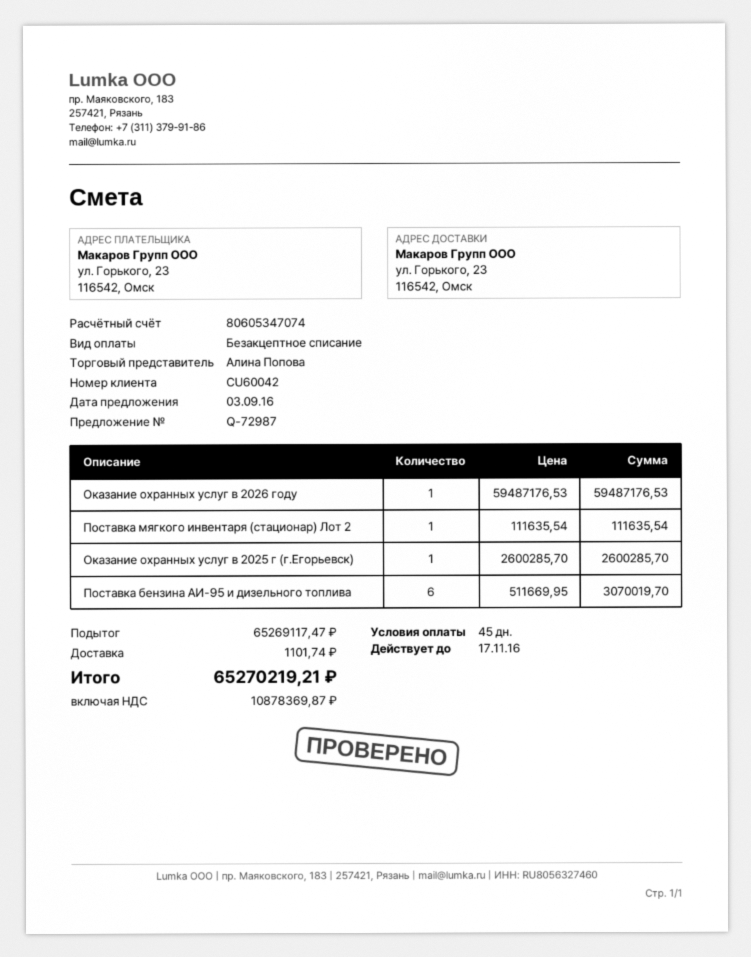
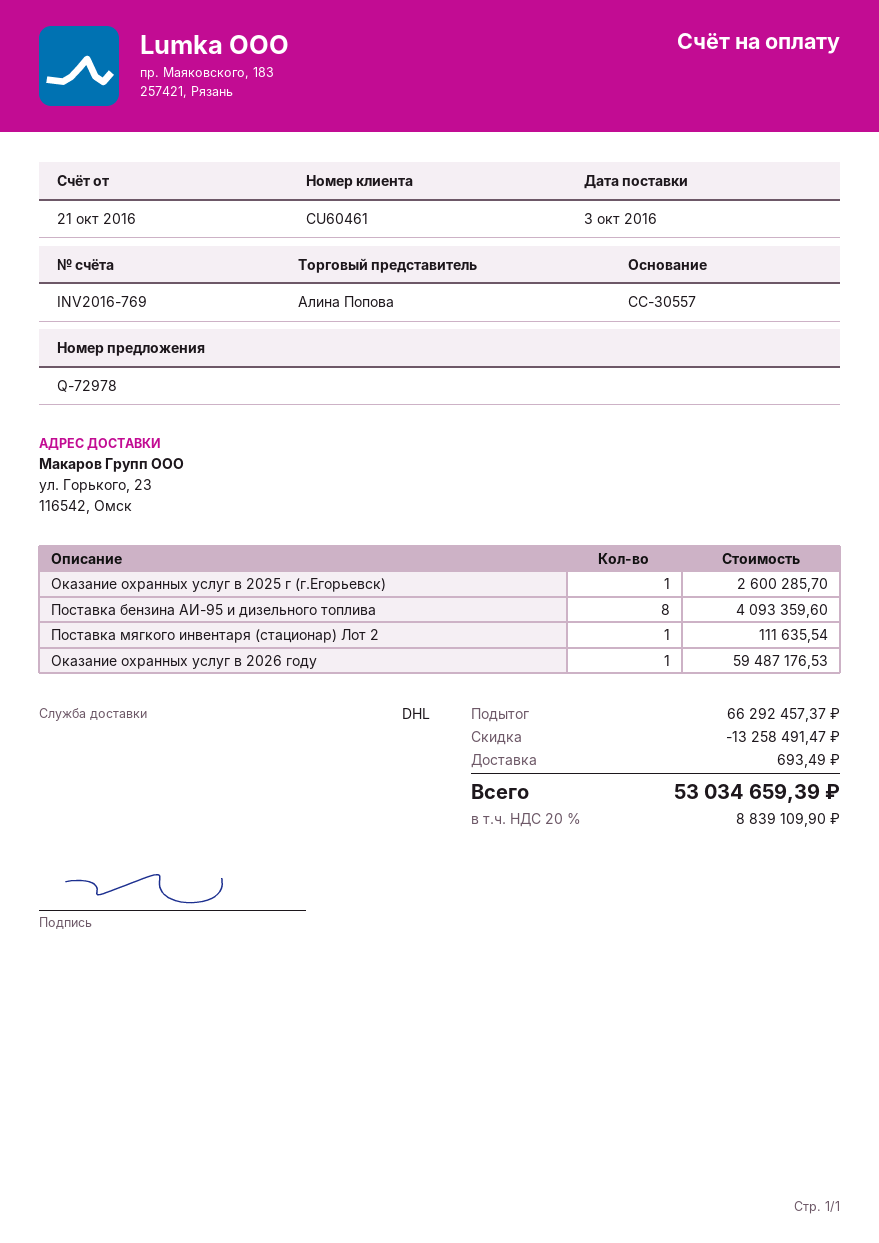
quote number: Q-72987 -> Q-72978
customer number: CU60042 -> CU60461
Поставка бензина АИ-95 и дизельного топлива: 6 for 3070019.70 -> 8 for 4093359.60
subtotal: 65269117.47 -> 66292457.37
discount: none -> 13258491.47
shipping: 1101.74 -> 693.49
tax: 10878369.87 -> 8839109.90
total: 65270219.21 -> 53034659.39

